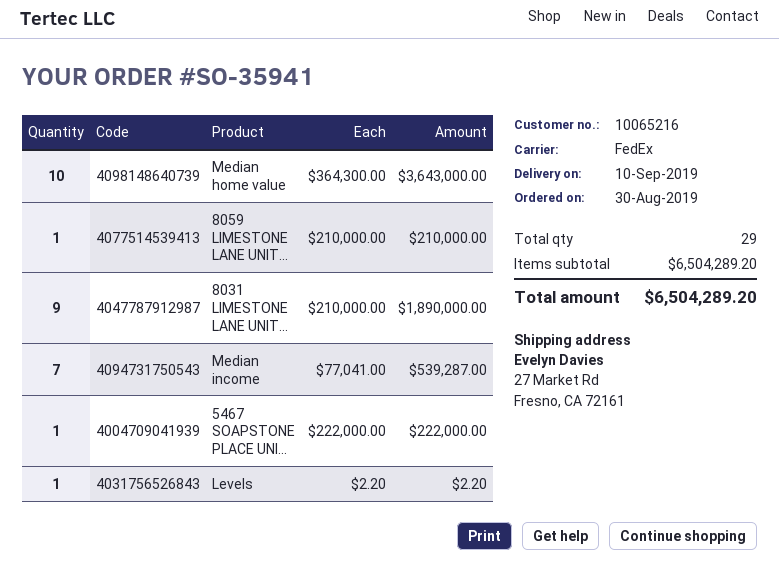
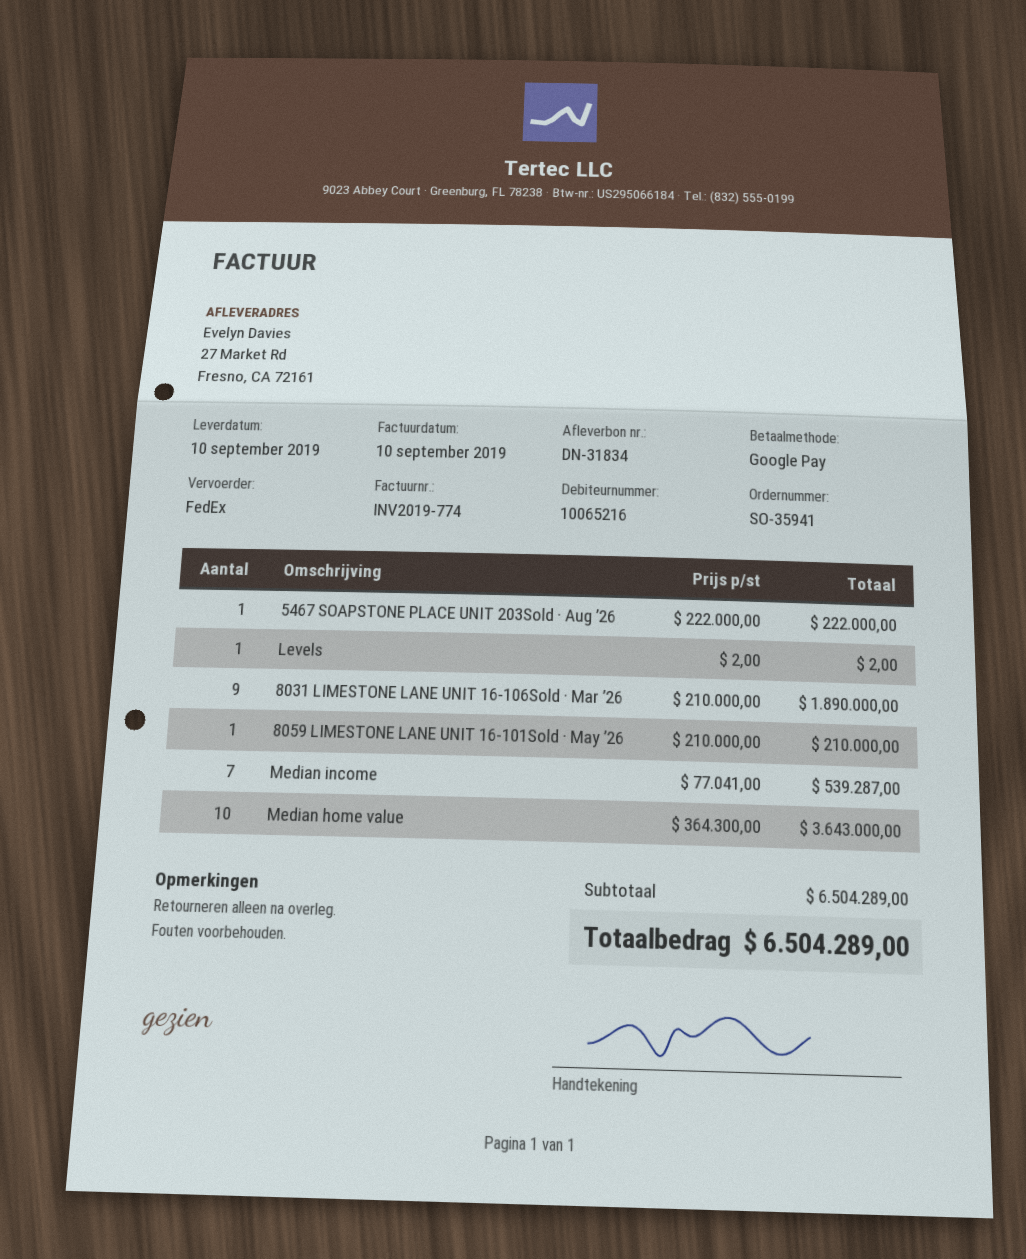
Levels: 1 x 2.20 = 2.20 -> 1 x 2.00 = 2.00
subtotal: 6504289.20 -> 6504289.00
total: 6504289.20 -> 6504289.00

